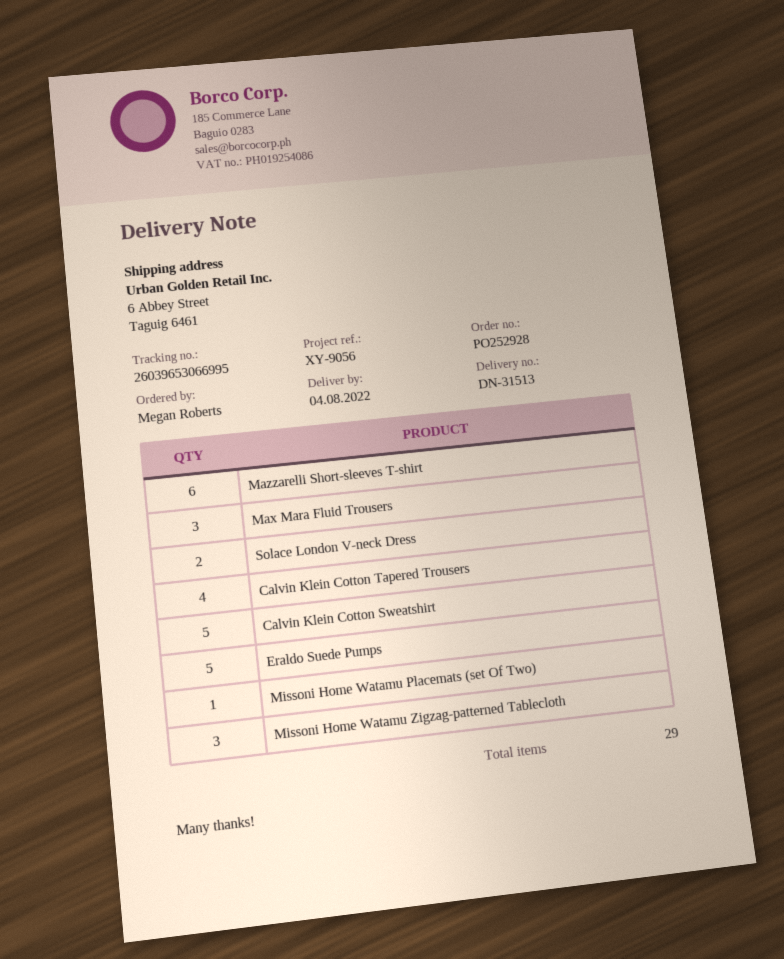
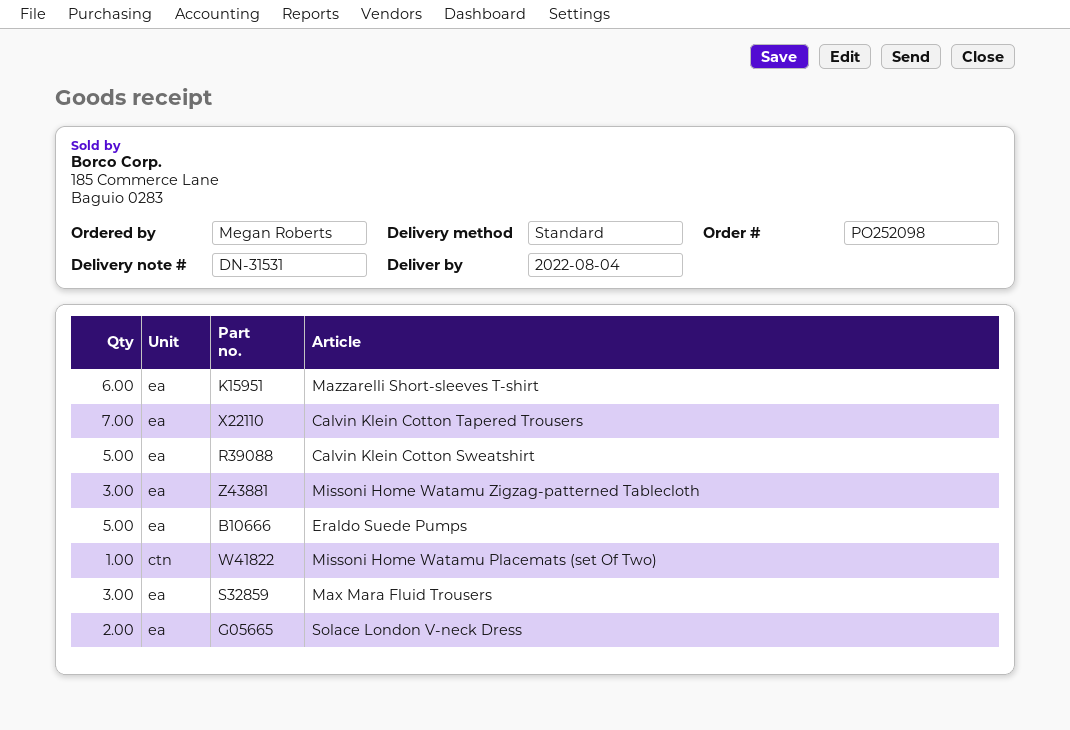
order number: PO252928 -> PO252098
delivery note number: DN-31513 -> DN-31531
Calvin Klein Cotton Tapered Trousers: 4 -> 7

